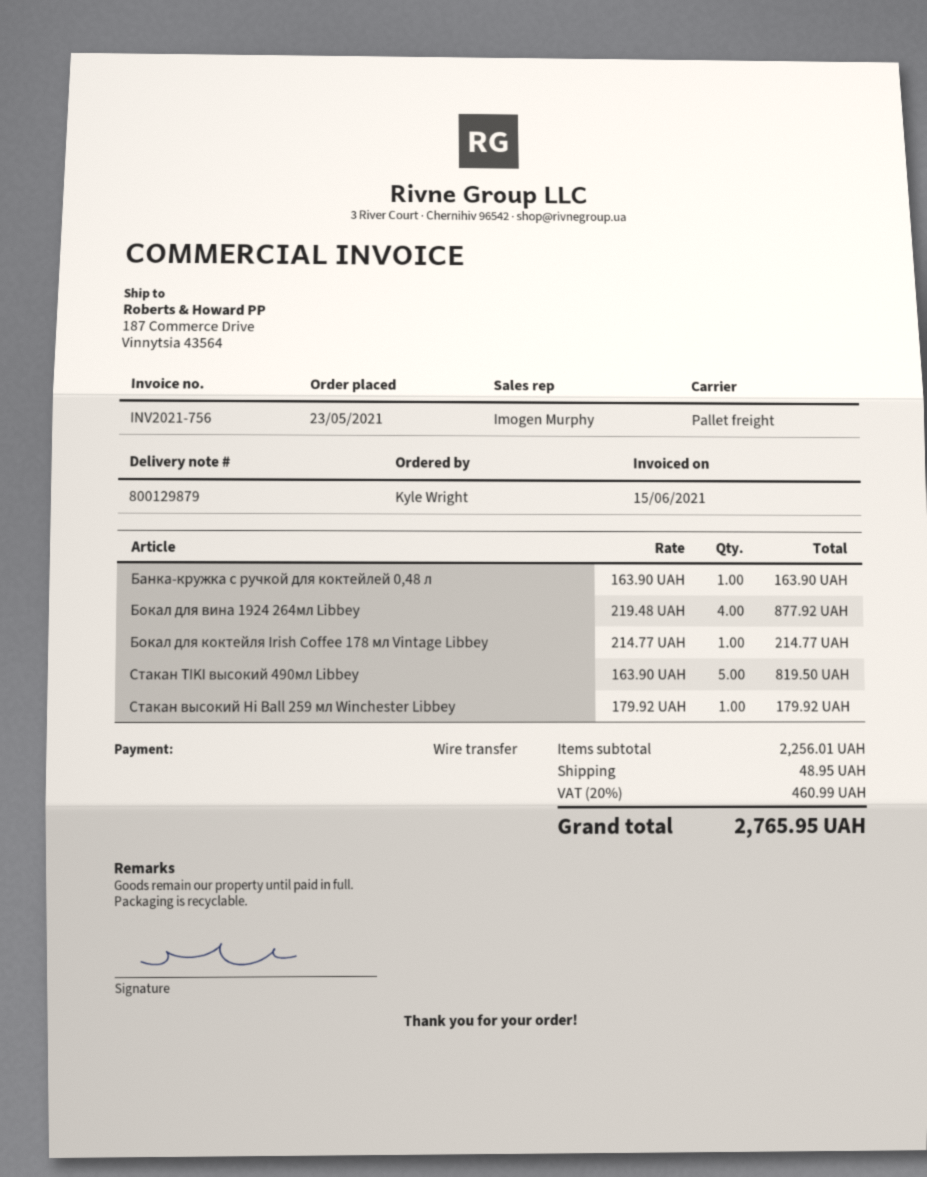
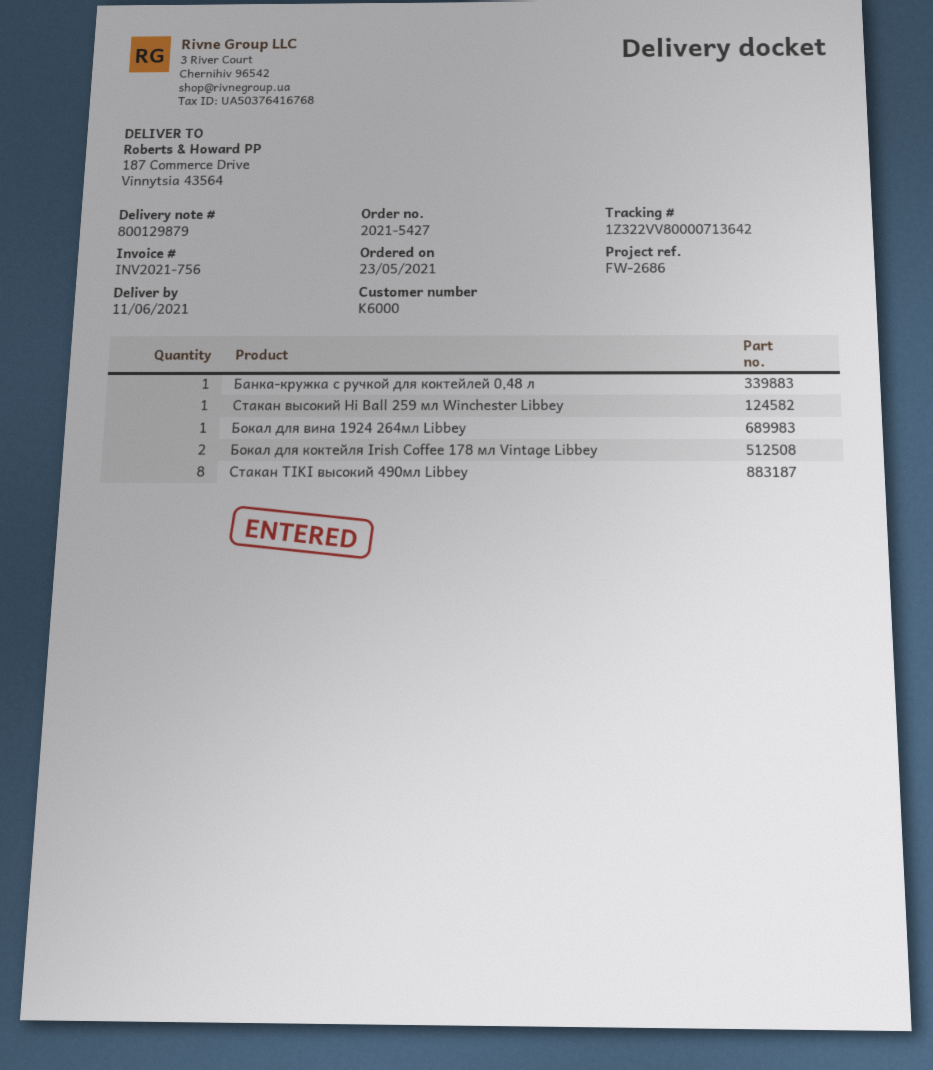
Бокал для вина 1924 264мл Libbey: 4 -> 1
Бокал для коктейля Irish Coffee 178 мл Vintage Libbey: 1 -> 2
Стакан TIKI высокий 490мл Libbey: 5 -> 8

